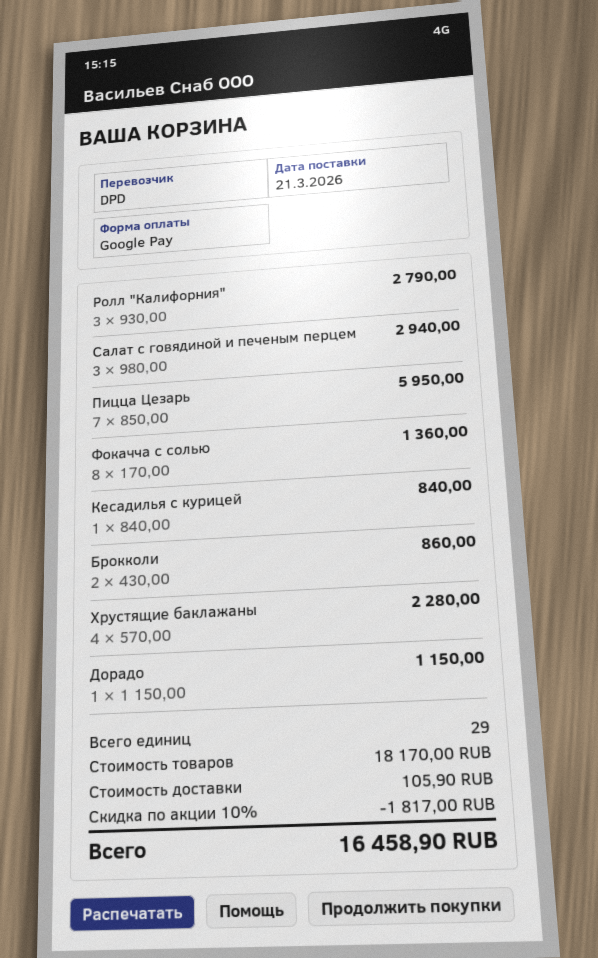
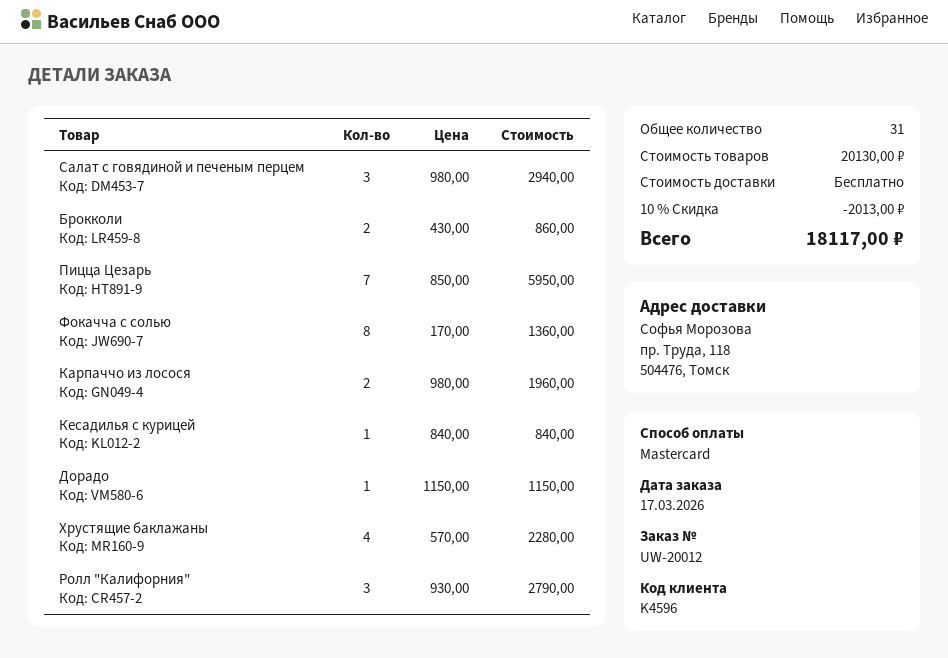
payment method: Google Pay -> Mastercard
Карпаччо из лосося: none -> 2 x 980.00 = 1960.00
total quantity: 29 -> 31
subtotal: 18170.00 -> 20130.00
discount: 10% = 1817.00 -> 10% = 2013.00
shipping: 105.90 -> 0.00
total: 16458.90 -> 18117.00

